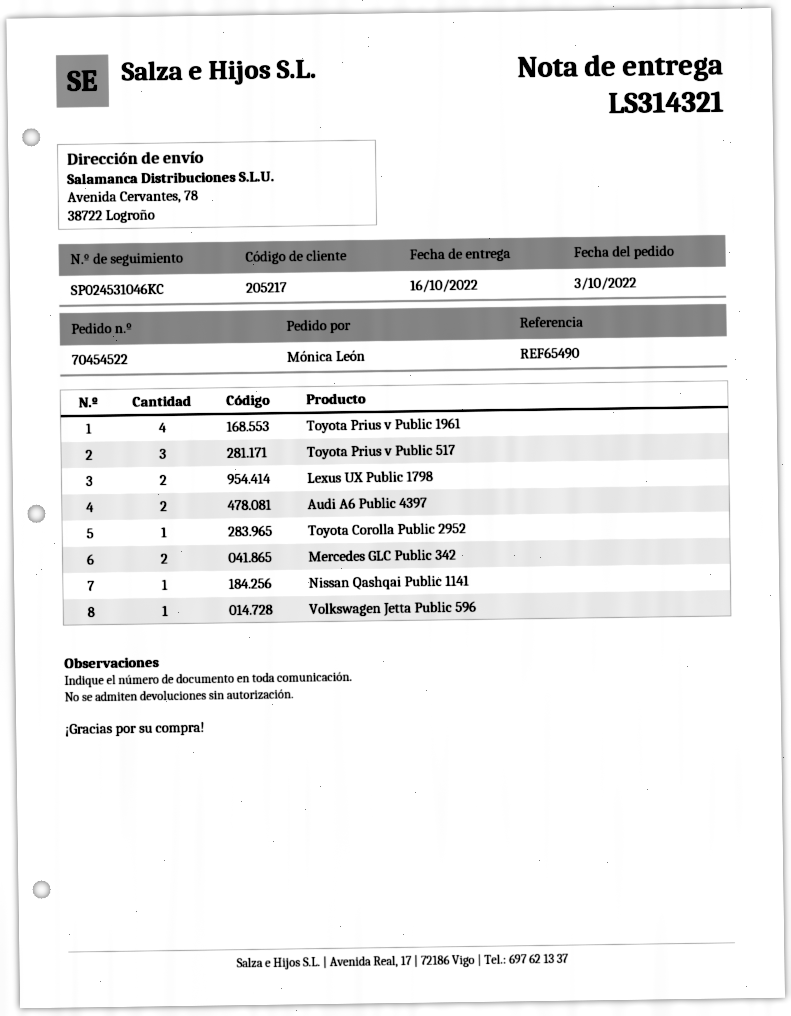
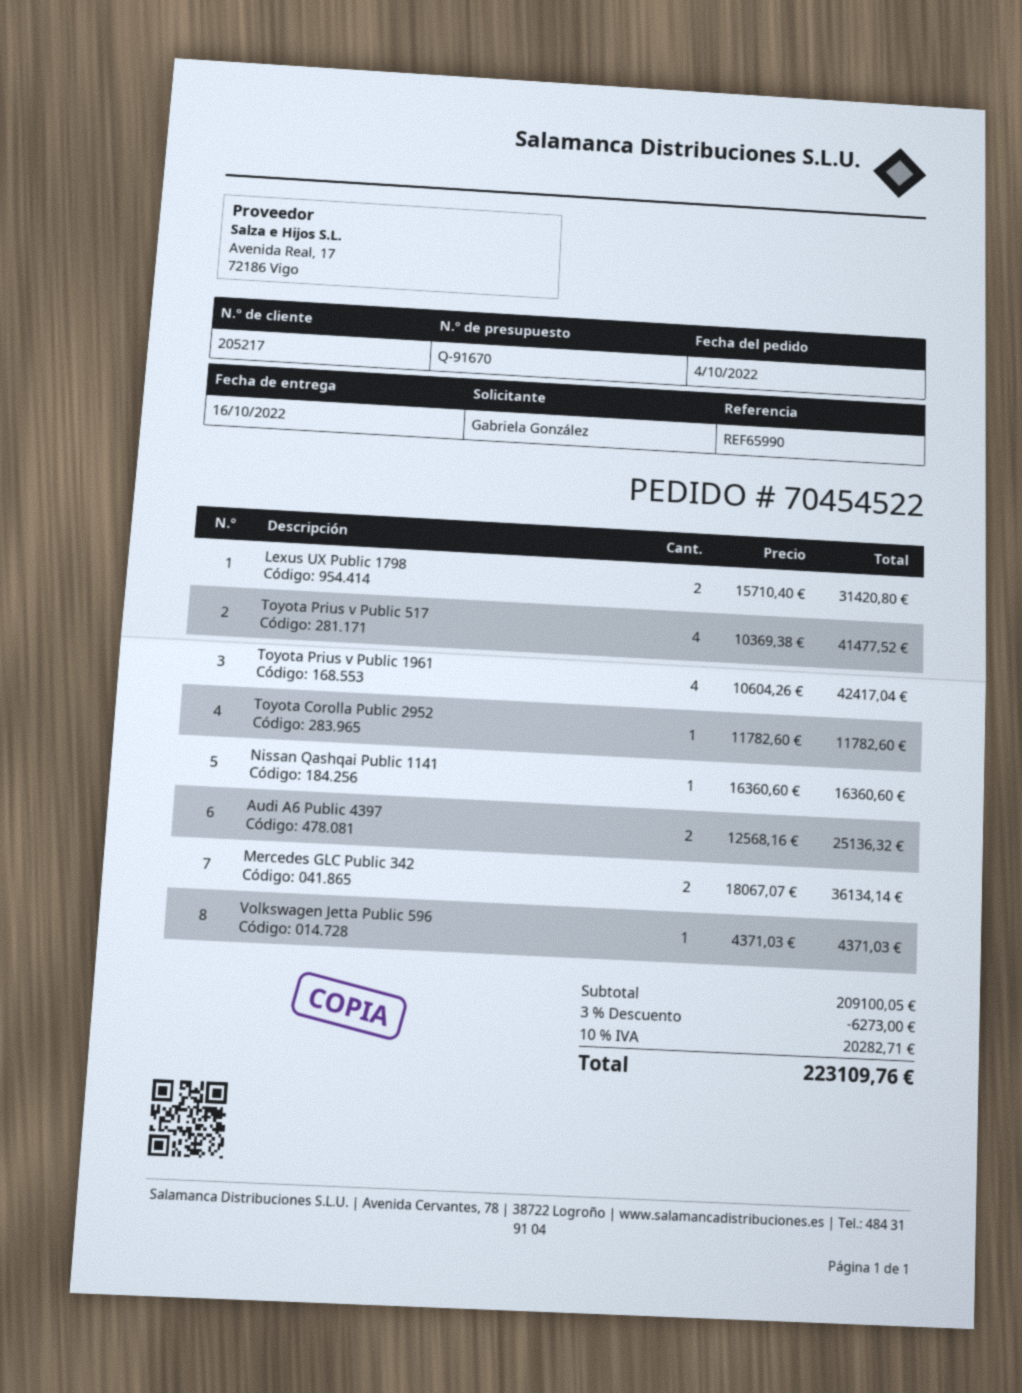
order date: 2022-10-03 -> 2022-10-04
reference: REF65490 -> REF65990
ordered by: Mónica León -> Gabriela González
Toyota Prius v Public 517: 3 -> 4

